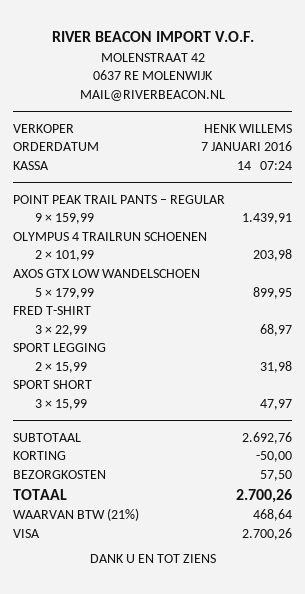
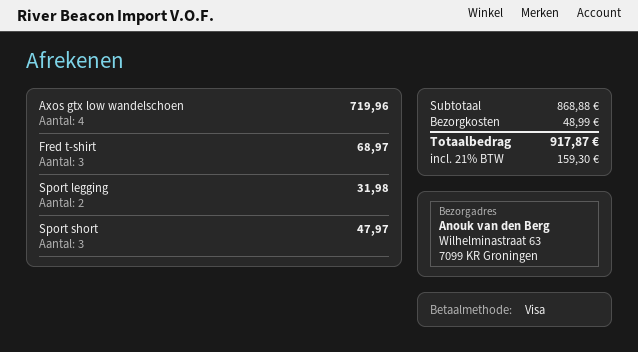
POINT PEAK TRAIL PANTS – REGULAR: 9 for 1439.91 -> none
OLYMPUS 4 TRAILRUN SCHOENEN: 2 for 203.98 -> none
AXOS GTX LOW WANDELSCHOEN: 5 for 899.95 -> 4 for 719.96
subtotal: 2692.76 -> 868.88
discount: 50.00 -> none
shipping: 57.50 -> 48.99
tax: 21% = 468.64 -> 21% = 159.30
total: 2700.26 -> 917.87

